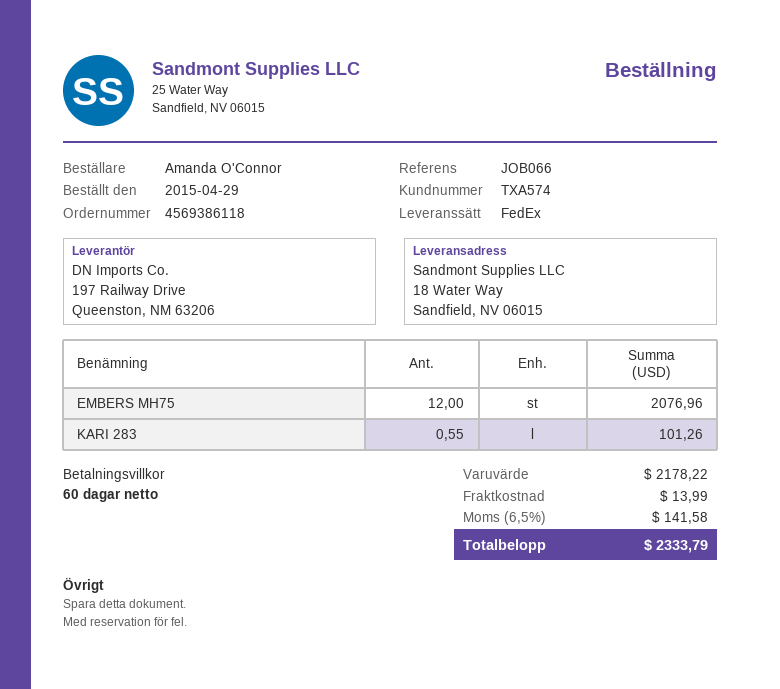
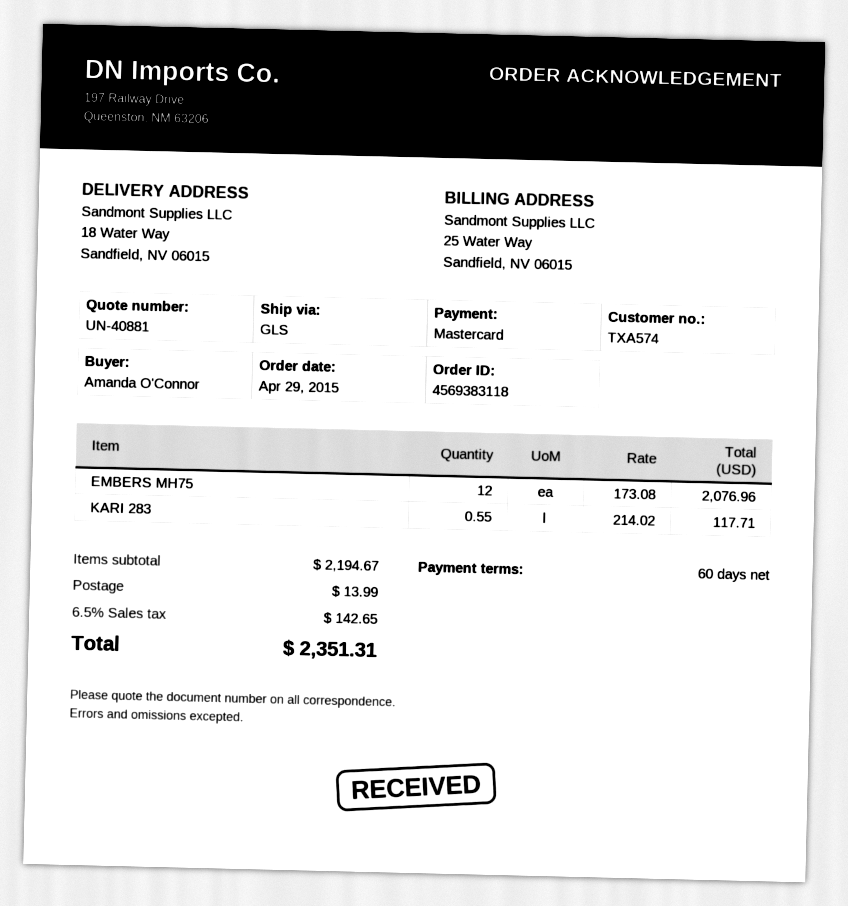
order number: 4569386118 -> 4569383118
shipping method: FedEx -> GLS
KARI 283: 0.55 for 101.26 -> 0.55 for 117.71
subtotal: 2178.22 -> 2194.67
tax: 6.5% = 141.58 -> 6.5% = 142.65
total: 2333.79 -> 2351.31

